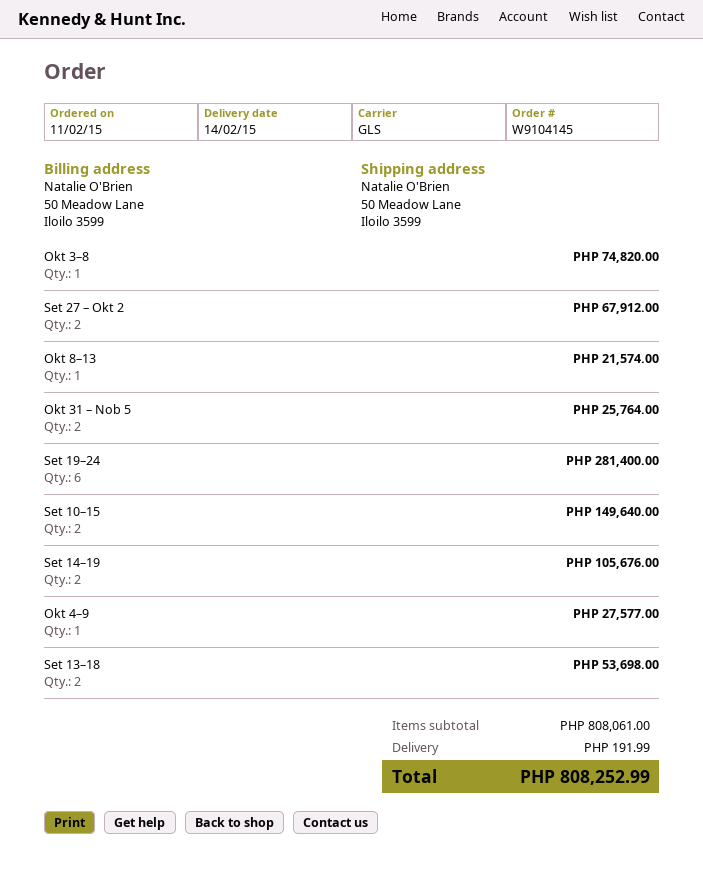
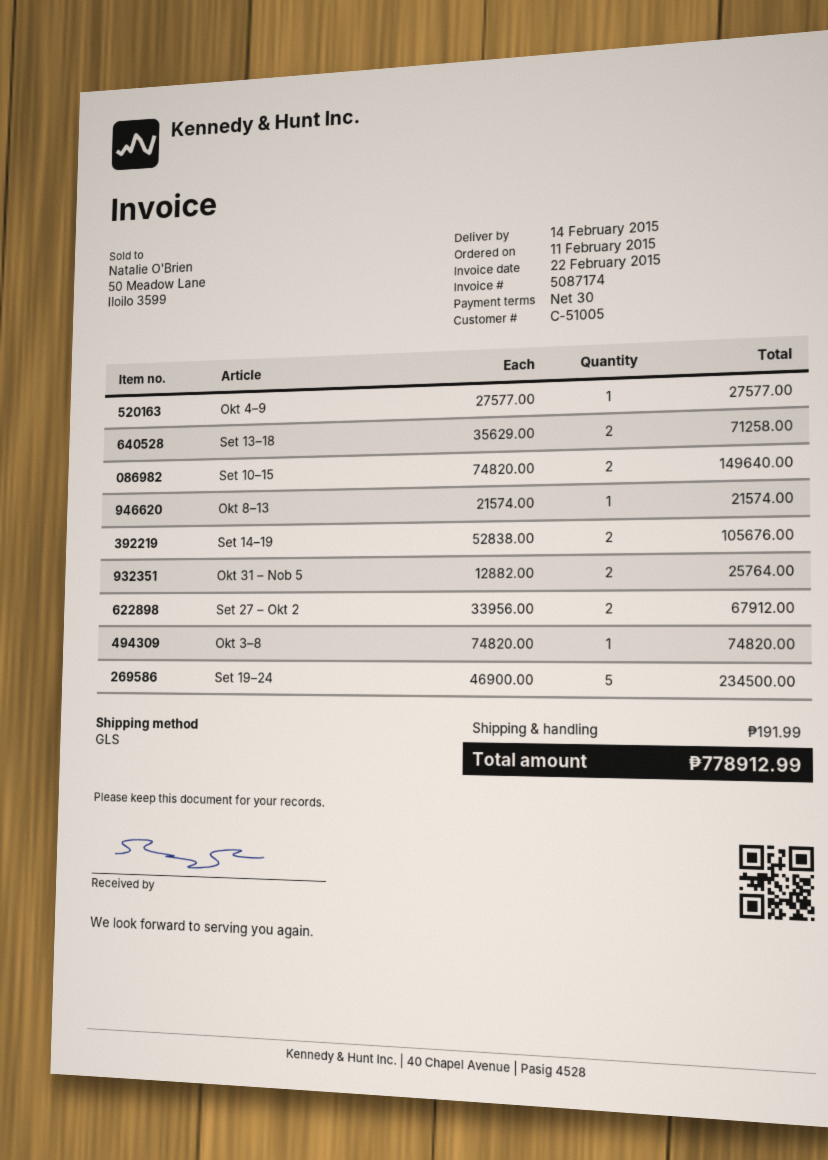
Set 19–24: 6 for 281400.00 -> 5 for 234500.00
Set 13–18: 2 for 53698.00 -> 2 for 71258.00
total: 808252.99 -> 778912.99

